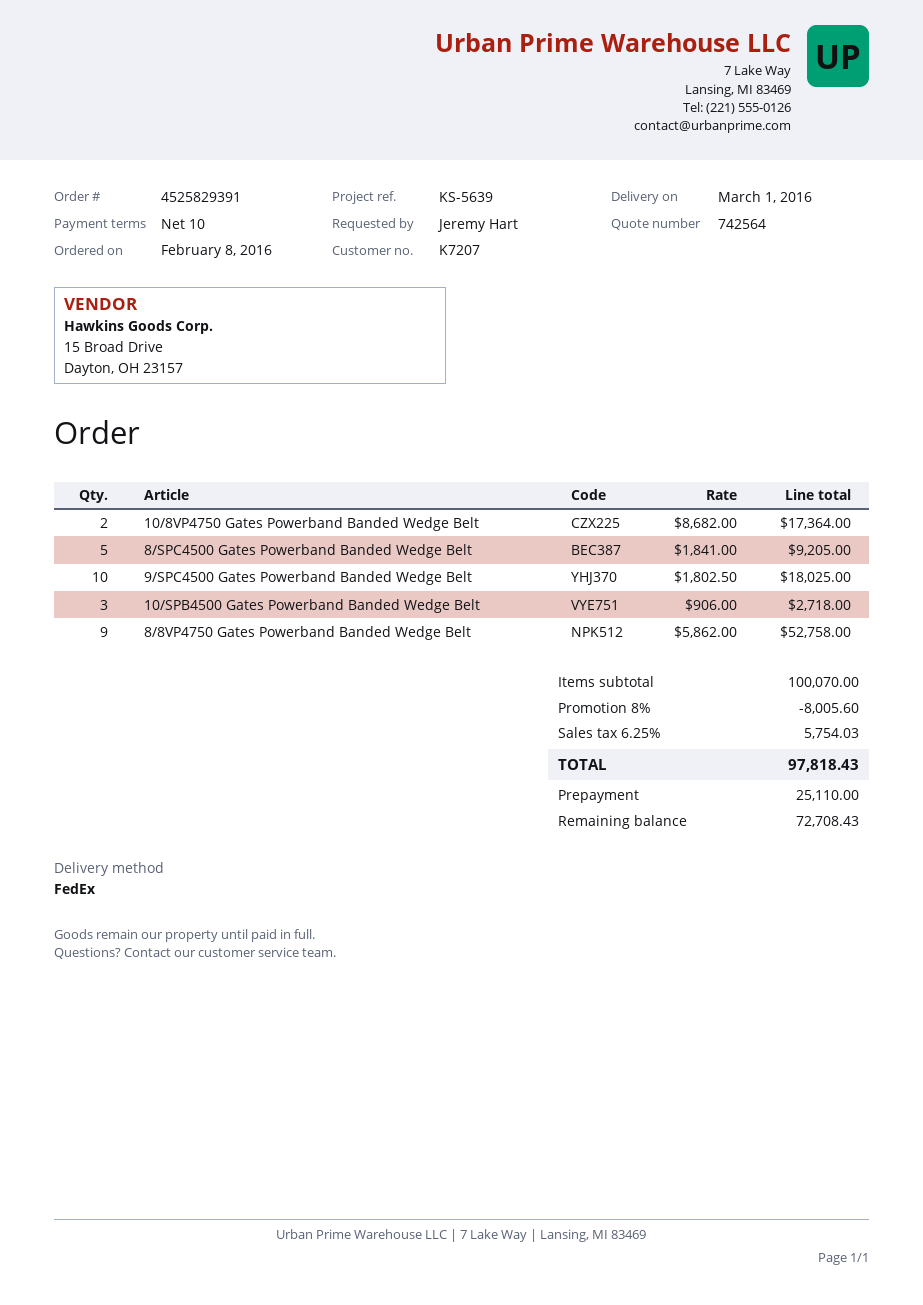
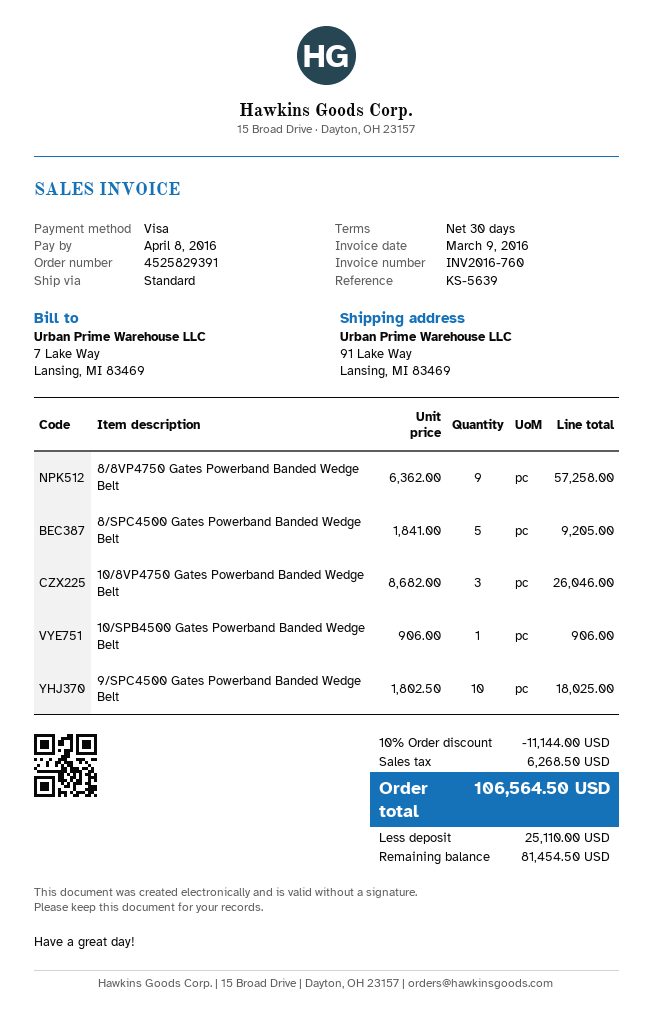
payment terms: 10 days -> 30 days
shipping method: FedEx -> standard
10/8VP4750 Gates Powerband Banded Wedge Belt: 2 x 8682.00 = 17364.00 -> 3 x 8682.00 = 26046.00
10/SPB4500 Gates Powerband Banded Wedge Belt: 3 x 906.00 = 2718.00 -> 1 x 906.00 = 906.00
8/8VP4750 Gates Powerband Banded Wedge Belt: 9 x 5862.00 = 52758.00 -> 9 x 6362.00 = 57258.00
discount: 8% = 8005.60 -> 10% = 11144.00
tax: 5754.03 -> 6268.50
total: 97818.43 -> 106564.50
balance: 72708.43 -> 81454.50

